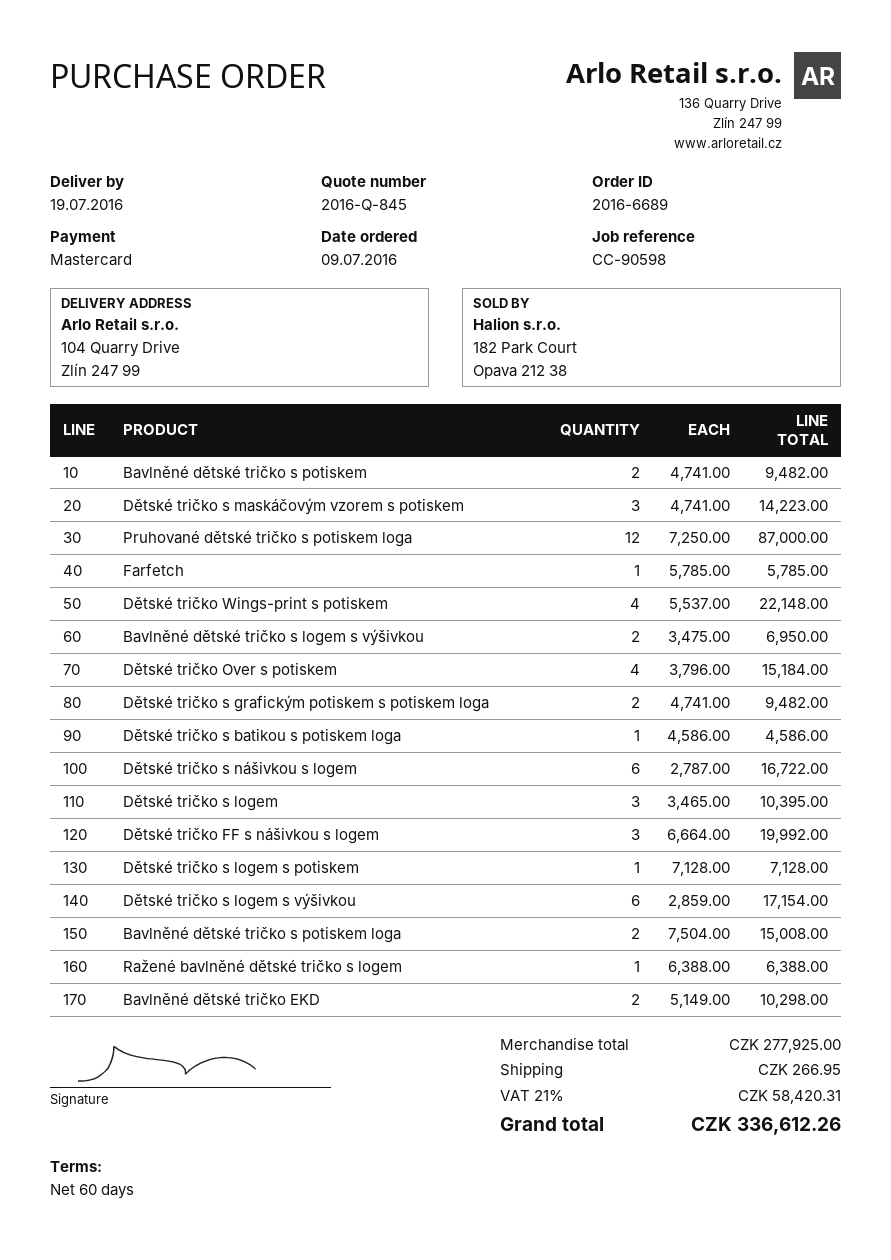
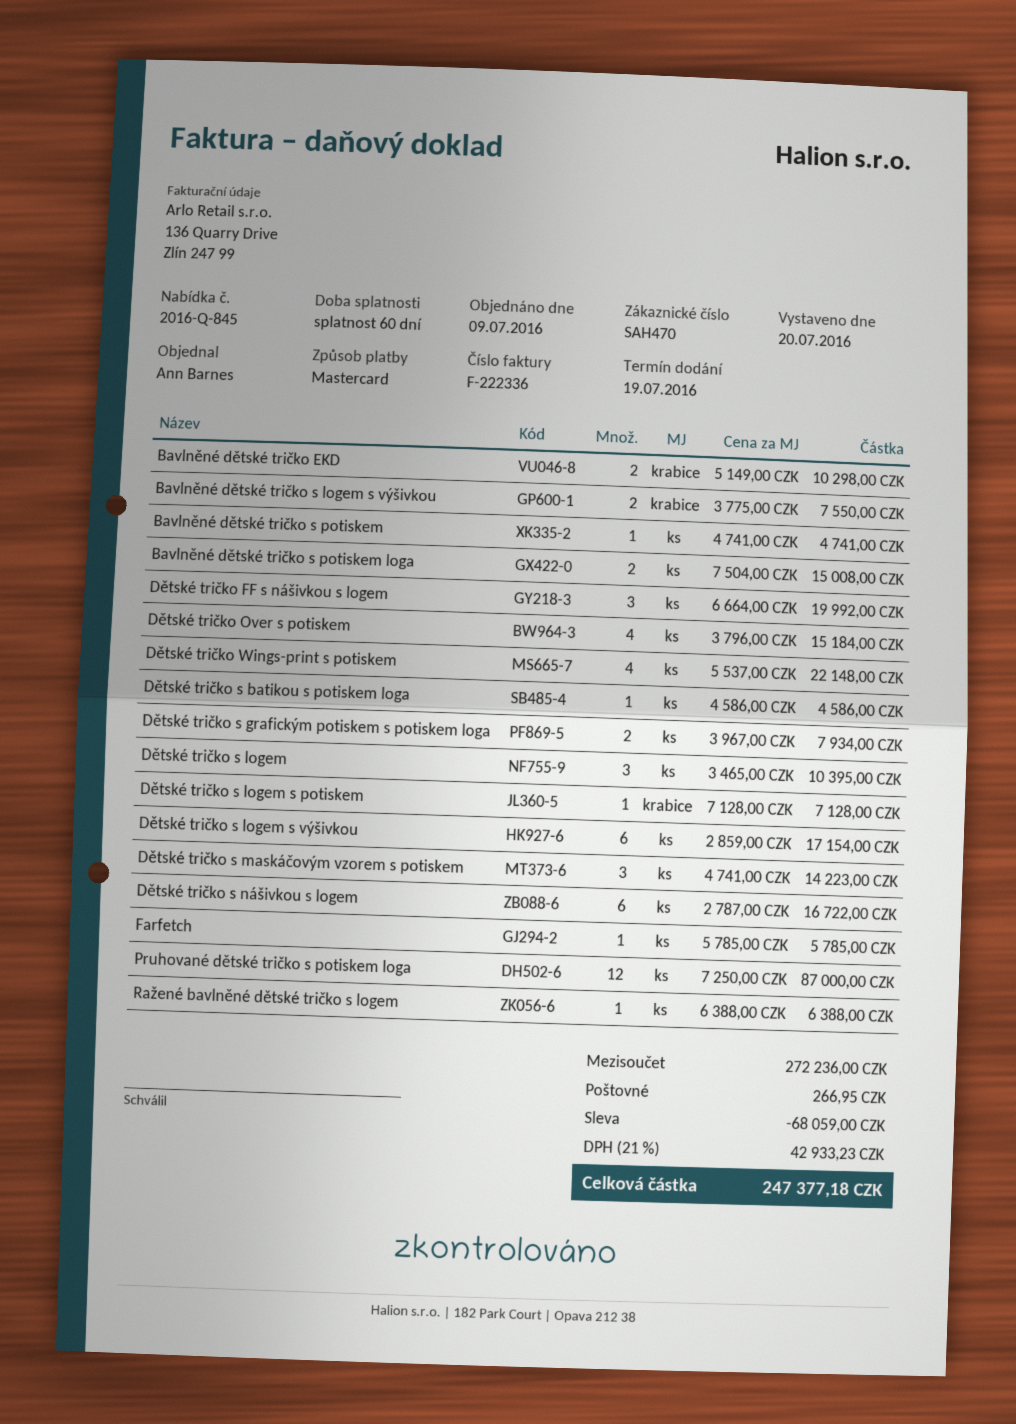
Bavlněné dětské tričko s potiskem: 2 x 4741.00 = 9482.00 -> 1 x 4741.00 = 4741.00
Bavlněné dětské tričko s logem s výšivkou: 2 x 3475.00 = 6950.00 -> 2 x 3775.00 = 7550.00
Dětské tričko s grafickým potiskem s potiskem loga: 2 x 4741.00 = 9482.00 -> 2 x 3967.00 = 7934.00
subtotal: 277925.00 -> 272236.00
discount: none -> 68059.00
tax: 21% = 58420.31 -> 21% = 42933.23
total: 336612.26 -> 247377.18

